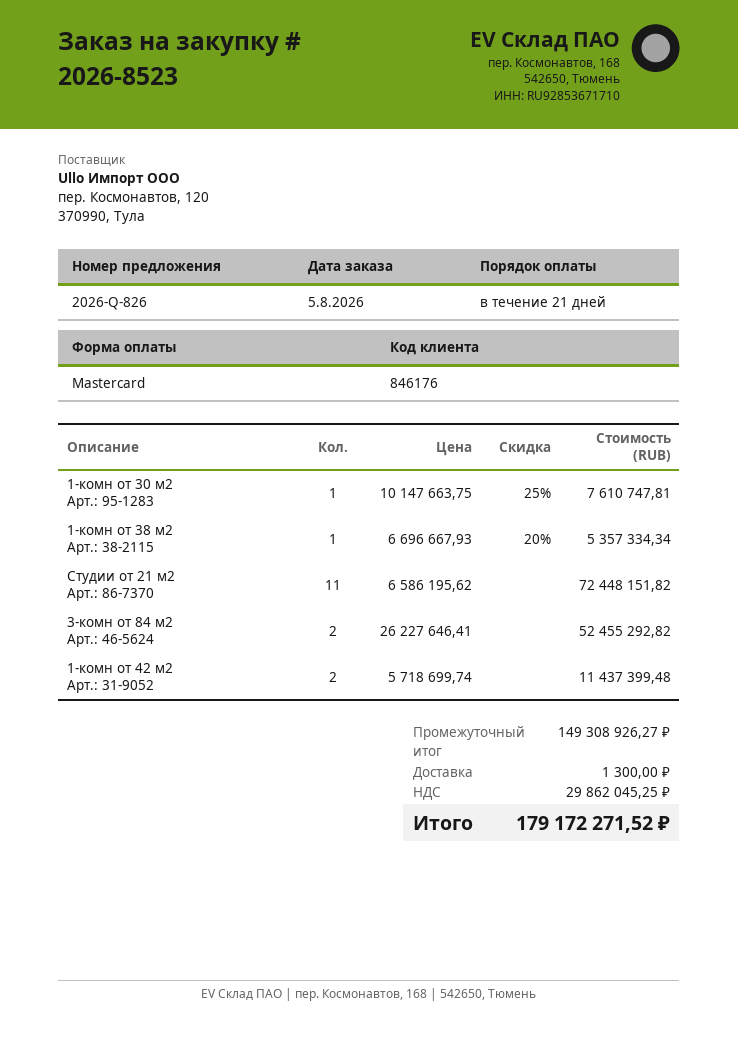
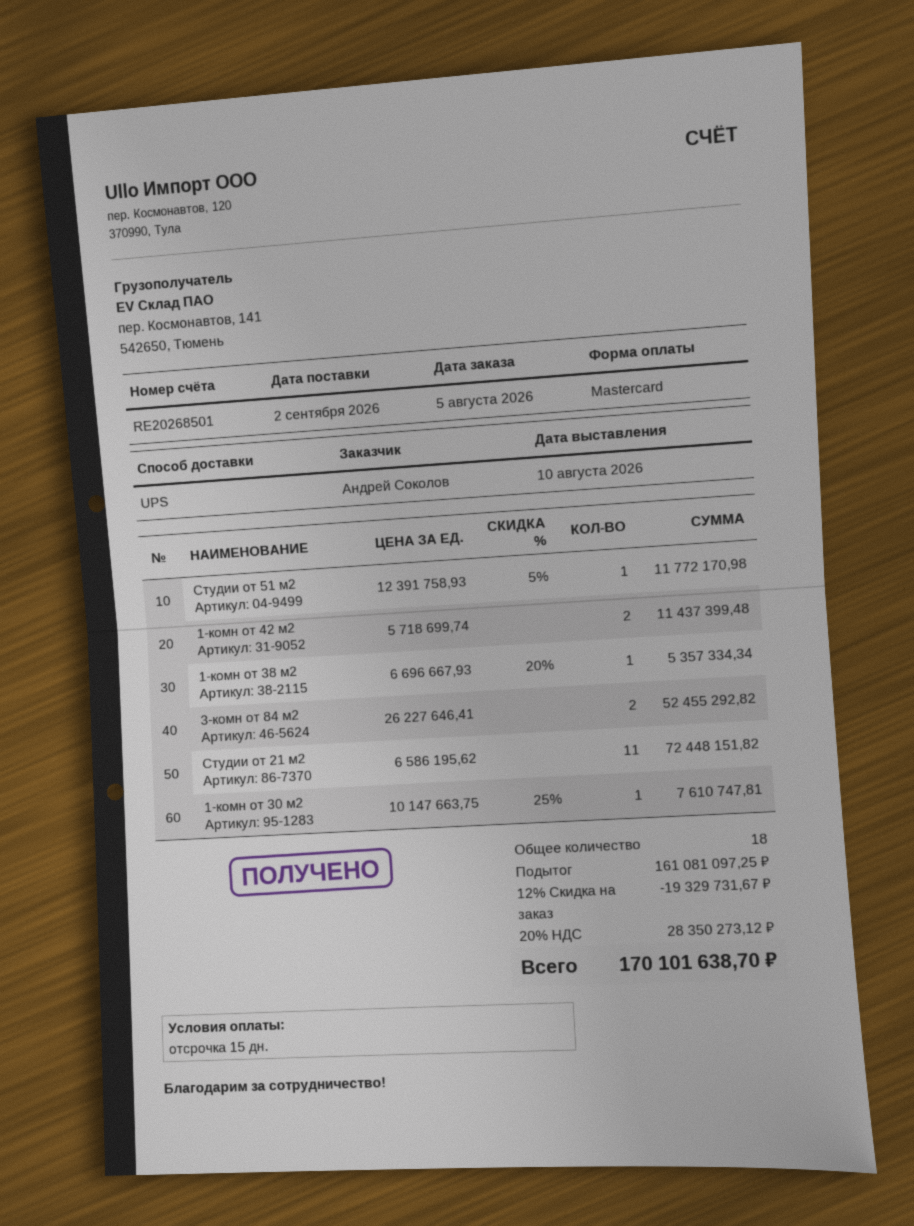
payment terms: 21 days -> 15 days
Студии от 51 м2: none -> 1 x 12391758.93 - 5% = 11772170.98
subtotal: 149308926.27 -> 161081097.25
discount: none -> 12% = 19329731.67
shipping: 1300.00 -> none
tax: 29862045.25 -> 28350273.12
total: 179172271.52 -> 170101638.70

